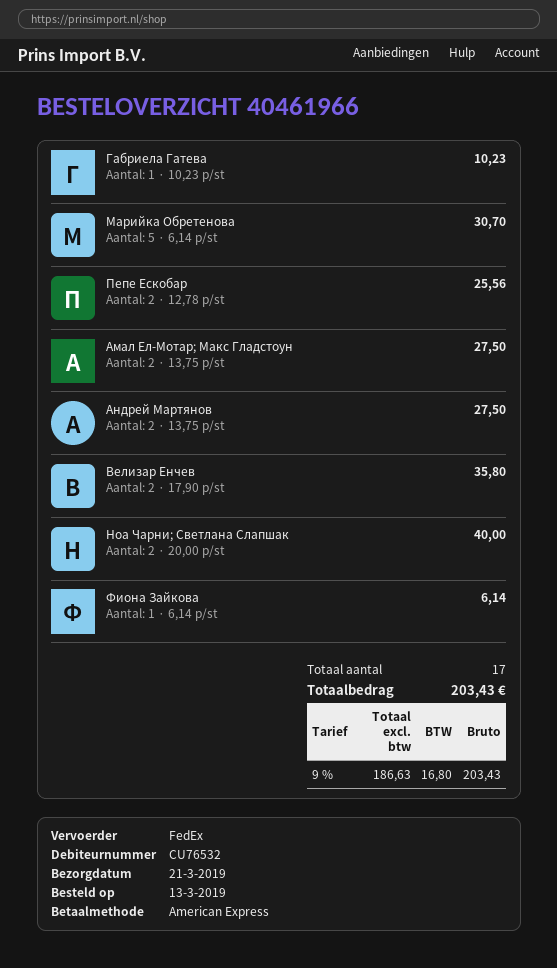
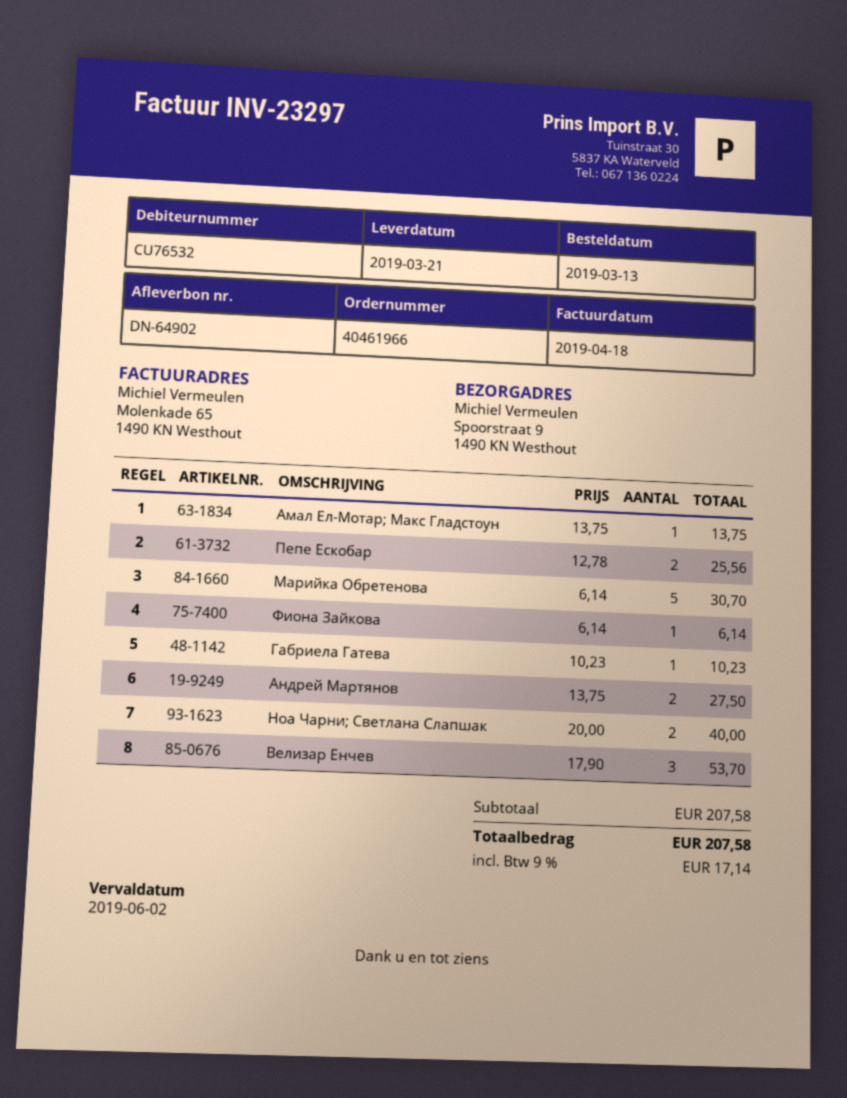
Амал Ел-Мотар; Макс Гладстоун: 2 x 13.75 = 27.50 -> 1 x 13.75 = 13.75
Велизар Енчев: 2 x 17.90 = 35.80 -> 3 x 17.90 = 53.70
tax: 9% = 16.80 -> 9% = 17.14
total: 203.43 -> 207.58

